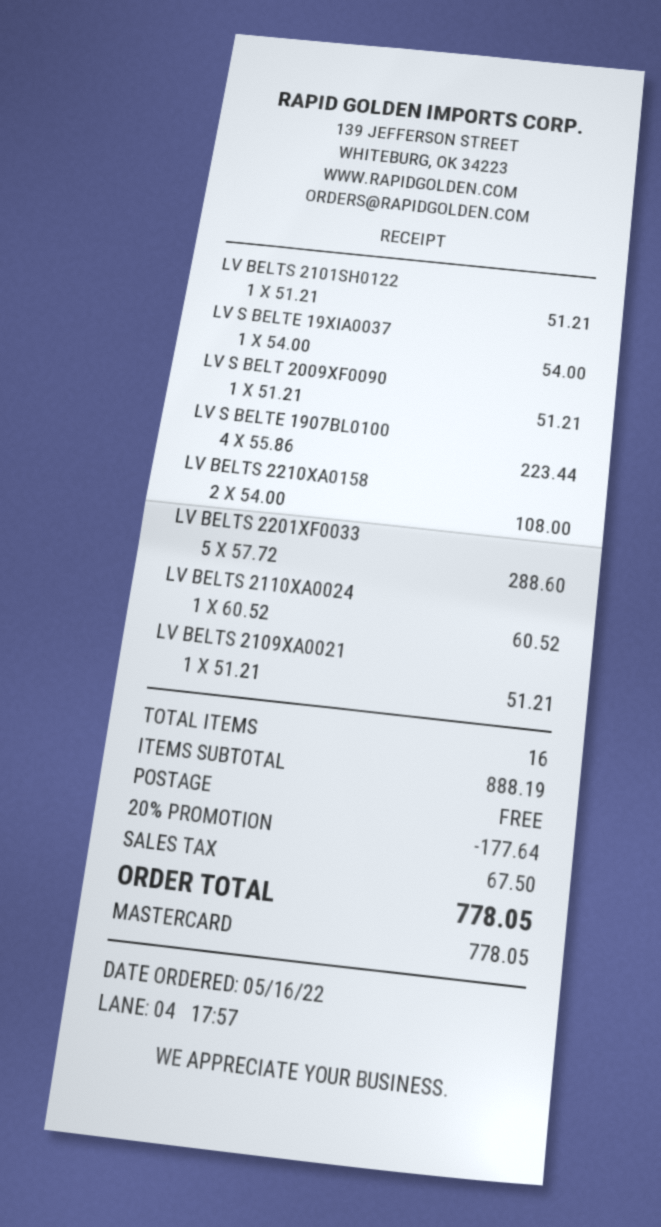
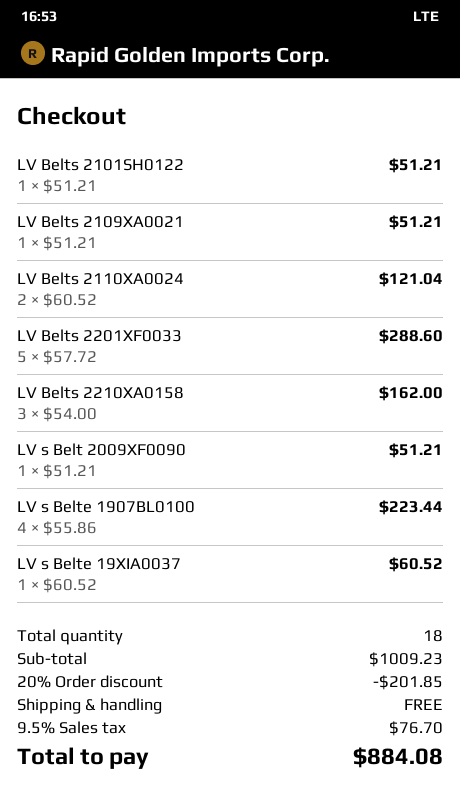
LV S BELTE 19XIA0037: 1 x 54.00 = 54.00 -> 1 x 60.52 = 60.52
LV BELTS 2210XA0158: 2 x 54.00 = 108.00 -> 3 x 54.00 = 162.00
LV BELTS 2110XA0024: 1 x 60.52 = 60.52 -> 2 x 60.52 = 121.04
total quantity: 16 -> 18
subtotal: 888.19 -> 1009.23
discount: 20% = 177.64 -> 20% = 201.85
tax: 67.50 -> 76.70
total: 778.05 -> 884.08

